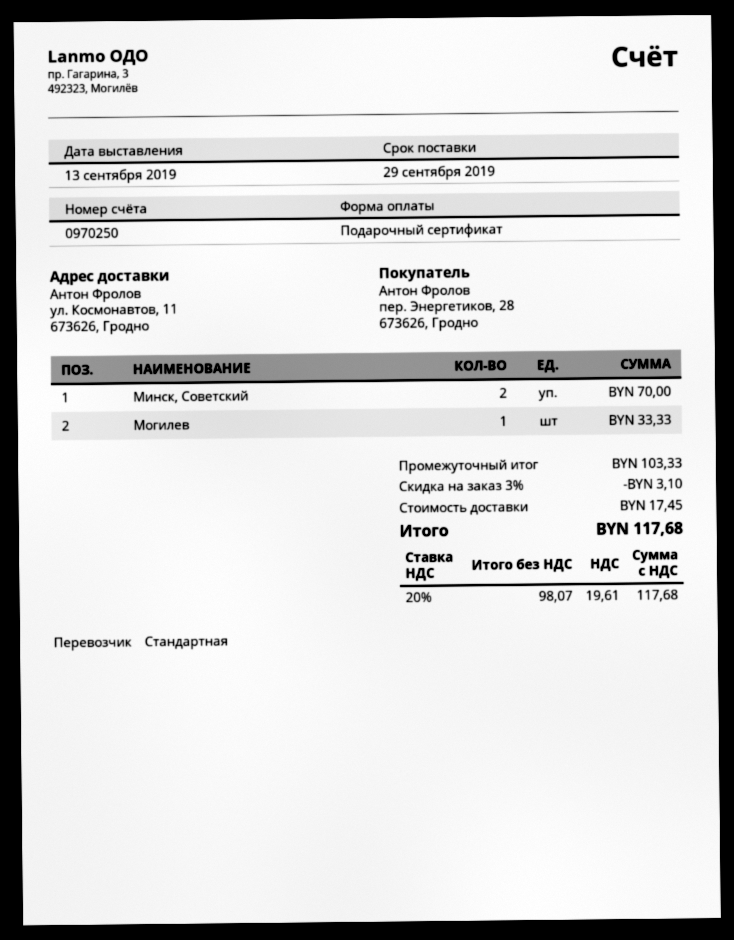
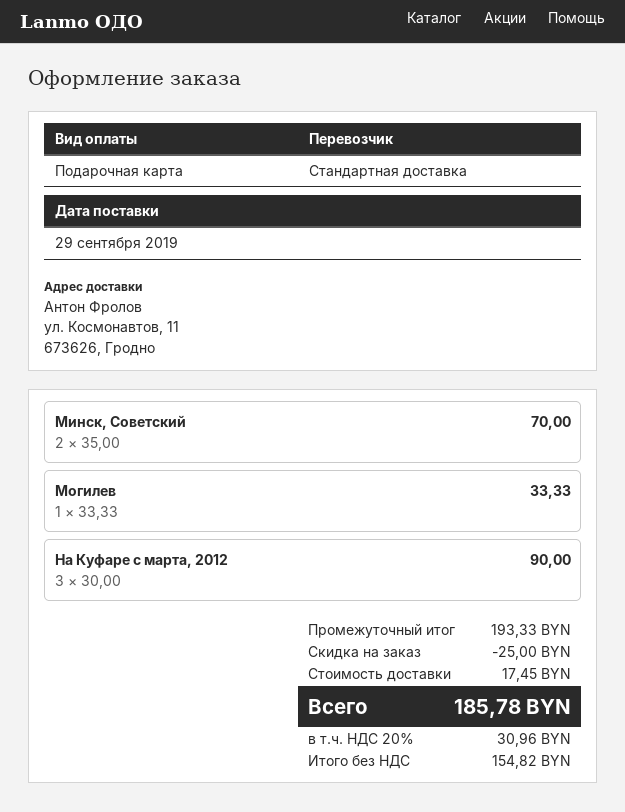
На Куфаре с марта, 2012: none -> 3 for 90.00
subtotal: 103.33 -> 193.33
discount: 3.10 -> 25.00
net: 98.07 -> 154.82
tax: 20% = 19.61 -> 20% = 30.96
total: 117.68 -> 185.78

